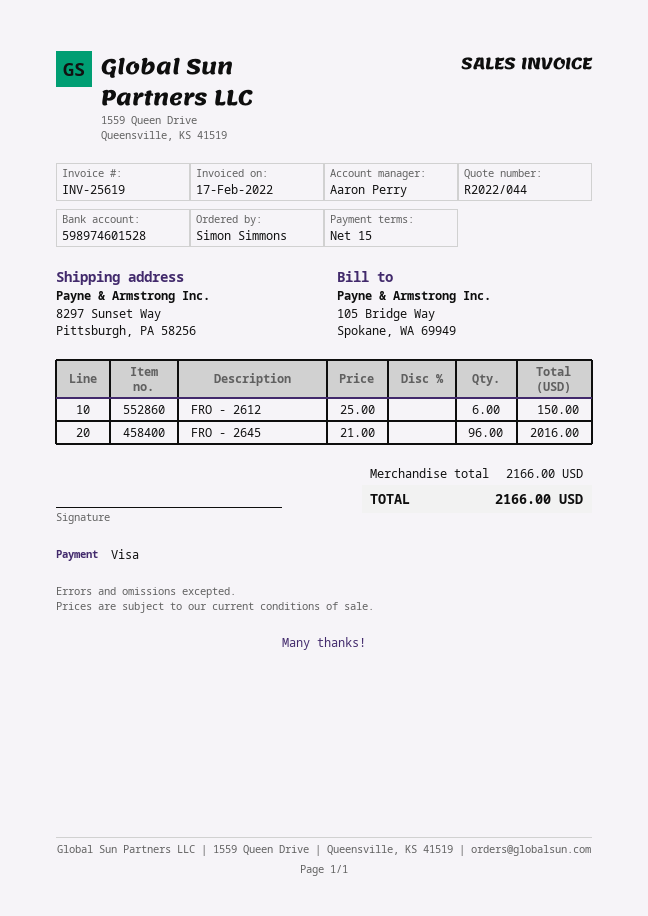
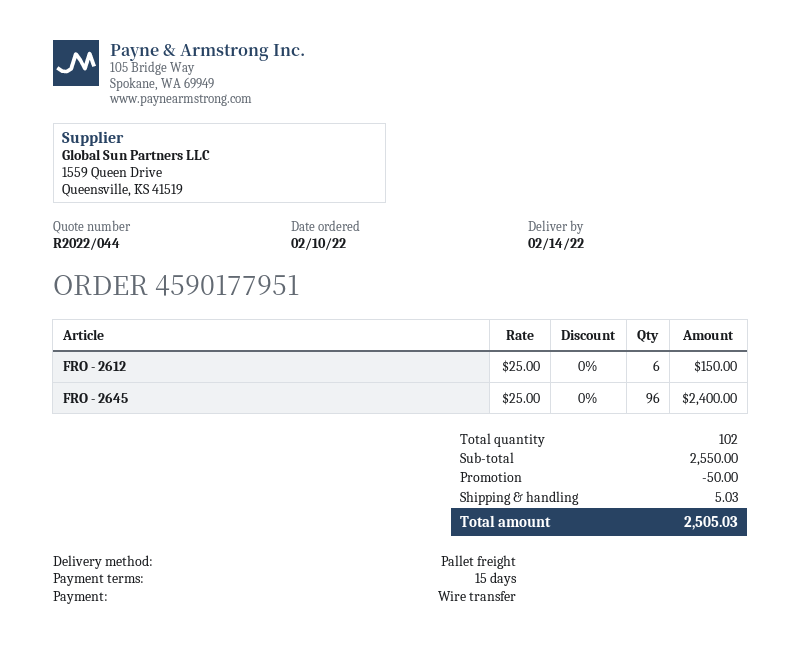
payment method: Visa -> bank transfer
FRO - 2645: 96 x 21.00 = 2016.00 -> 96 x 25.00 = 2400.00
subtotal: 2166.00 -> 2550.00
discount: none -> 50.00
shipping: none -> 5.03
total: 2166.00 -> 2505.03

